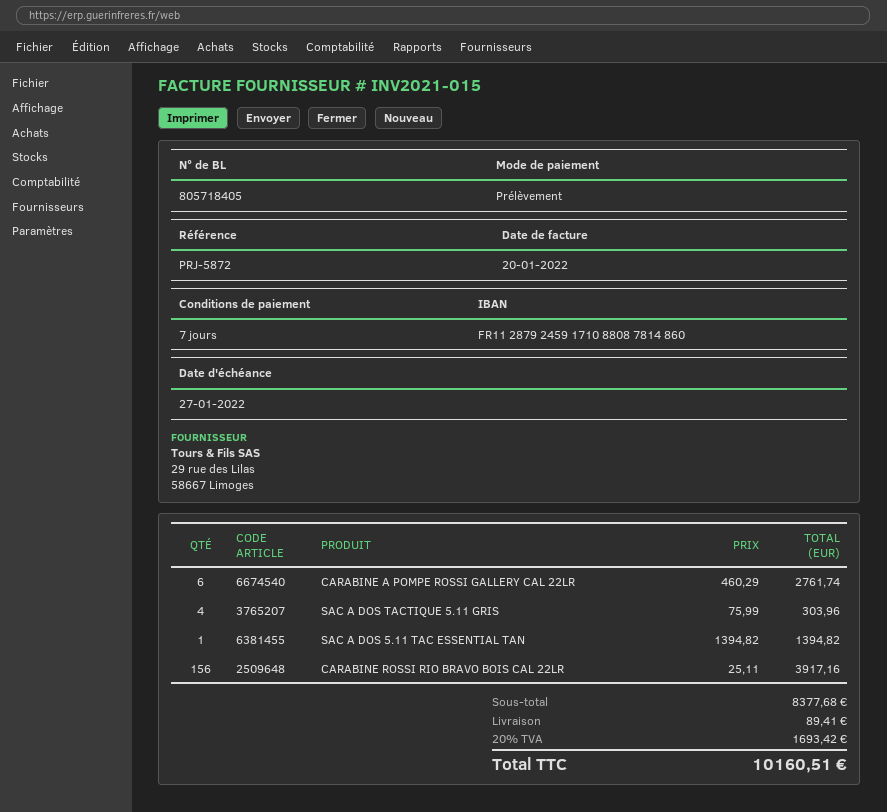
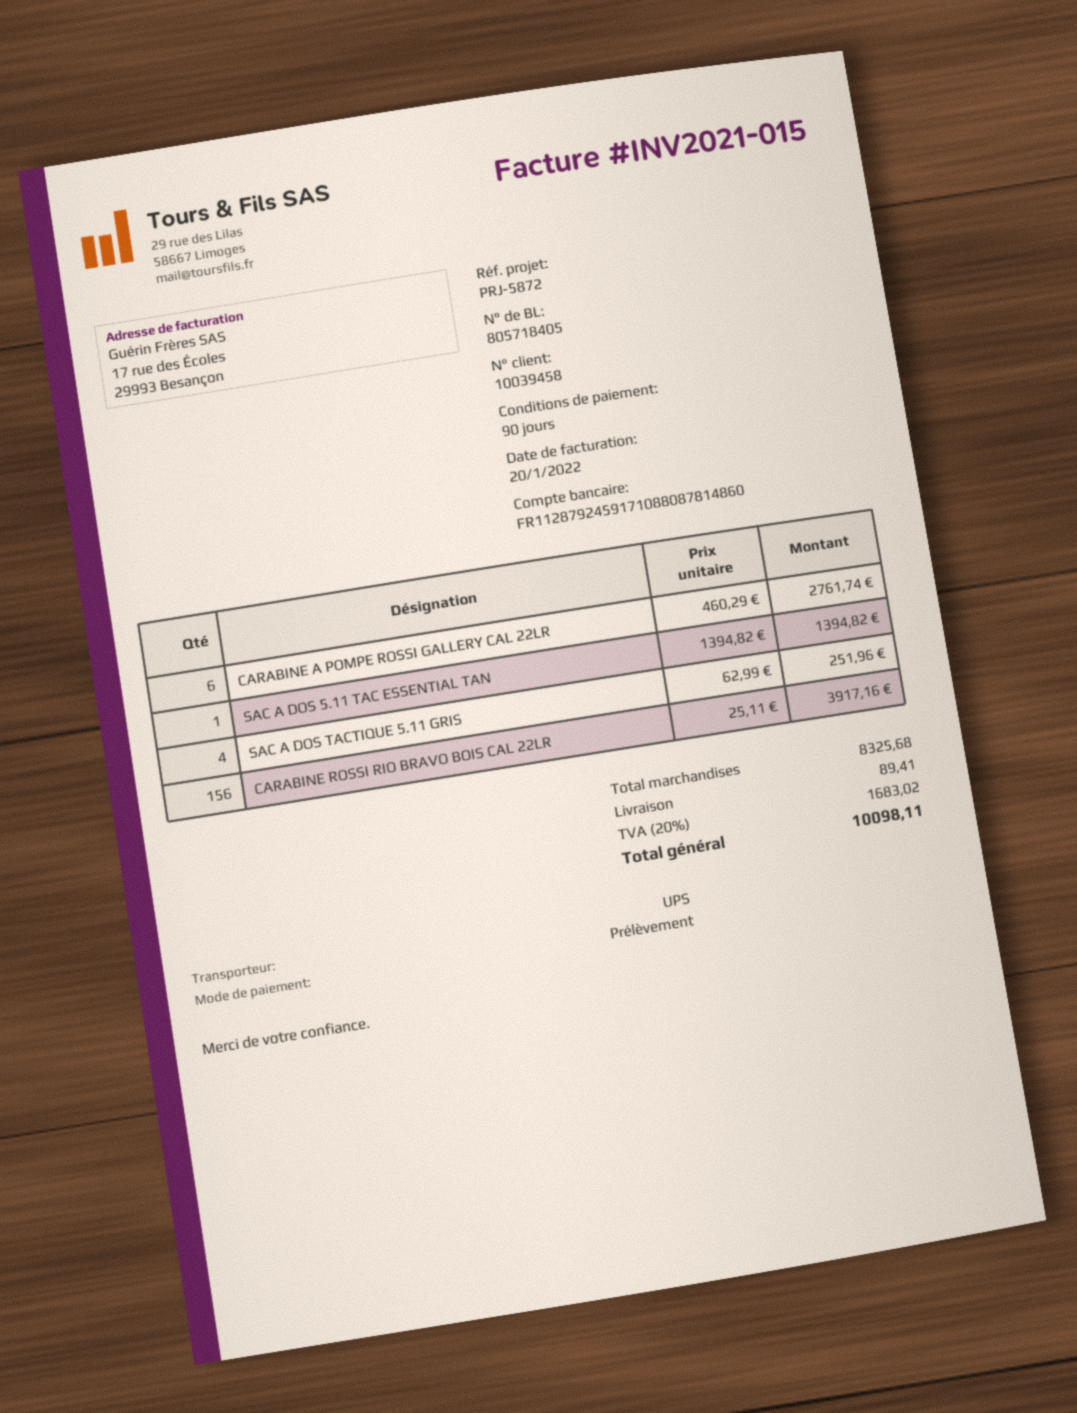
payment terms: 7 days -> 90 days
SAC A DOS TACTIQUE 5.11 GRIS: 4 x 75.99 = 303.96 -> 4 x 62.99 = 251.96
subtotal: 8377.68 -> 8325.68
tax: 20% = 1693.42 -> 20% = 1683.02
total: 10160.51 -> 10098.11

